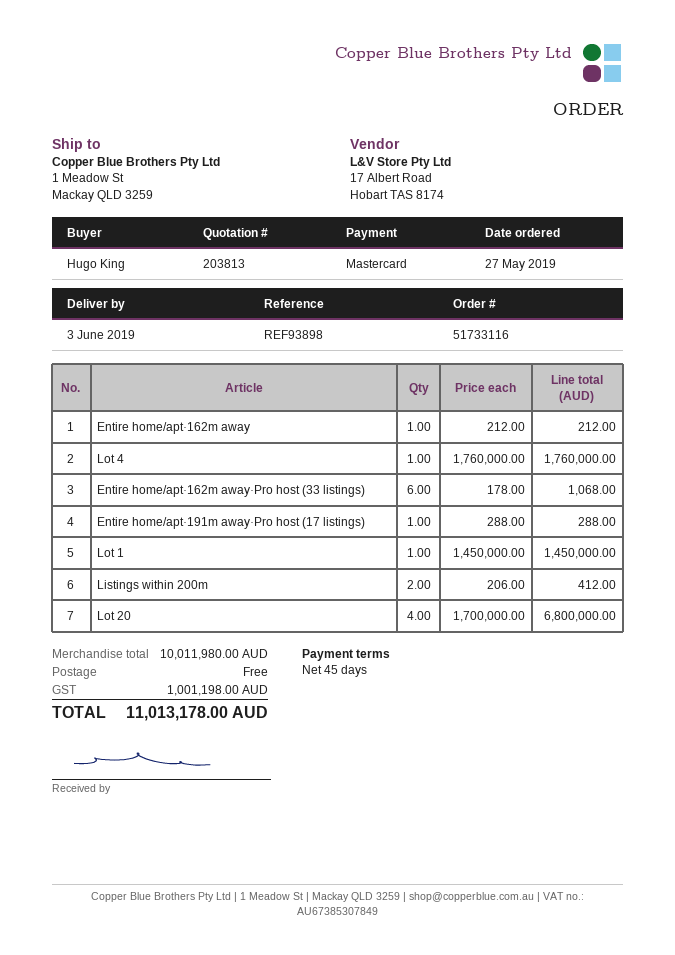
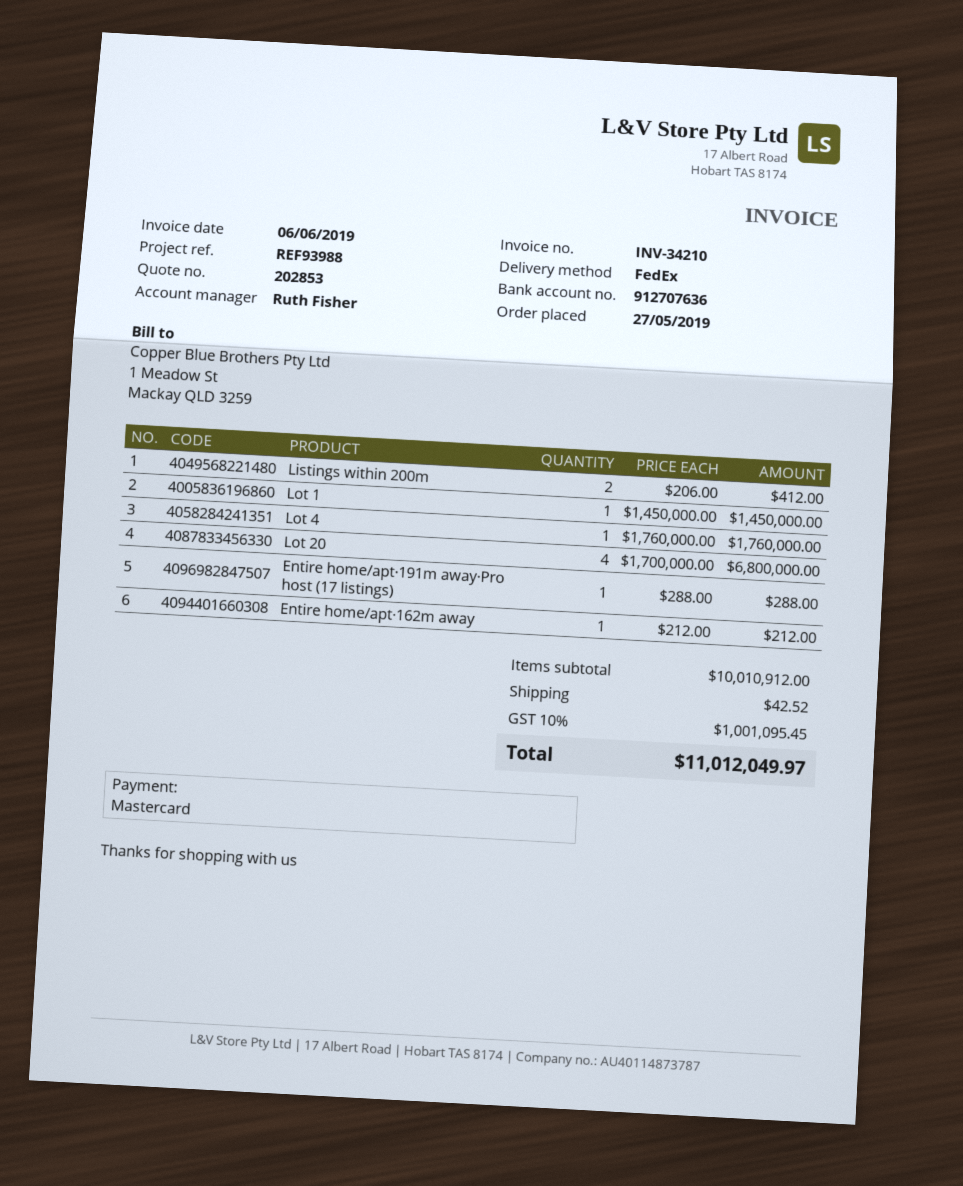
quote number: 203813 -> 202853
reference: REF93898 -> REF93988
Entire home/apt·162m away·Pro host (33 listings): 6 x 178.00 = 1068.00 -> none
subtotal: 10011980.00 -> 10010912.00
shipping: 0.00 -> 42.52
tax: 1001198.00 -> 1001095.45
total: 11013178.00 -> 11012049.97

